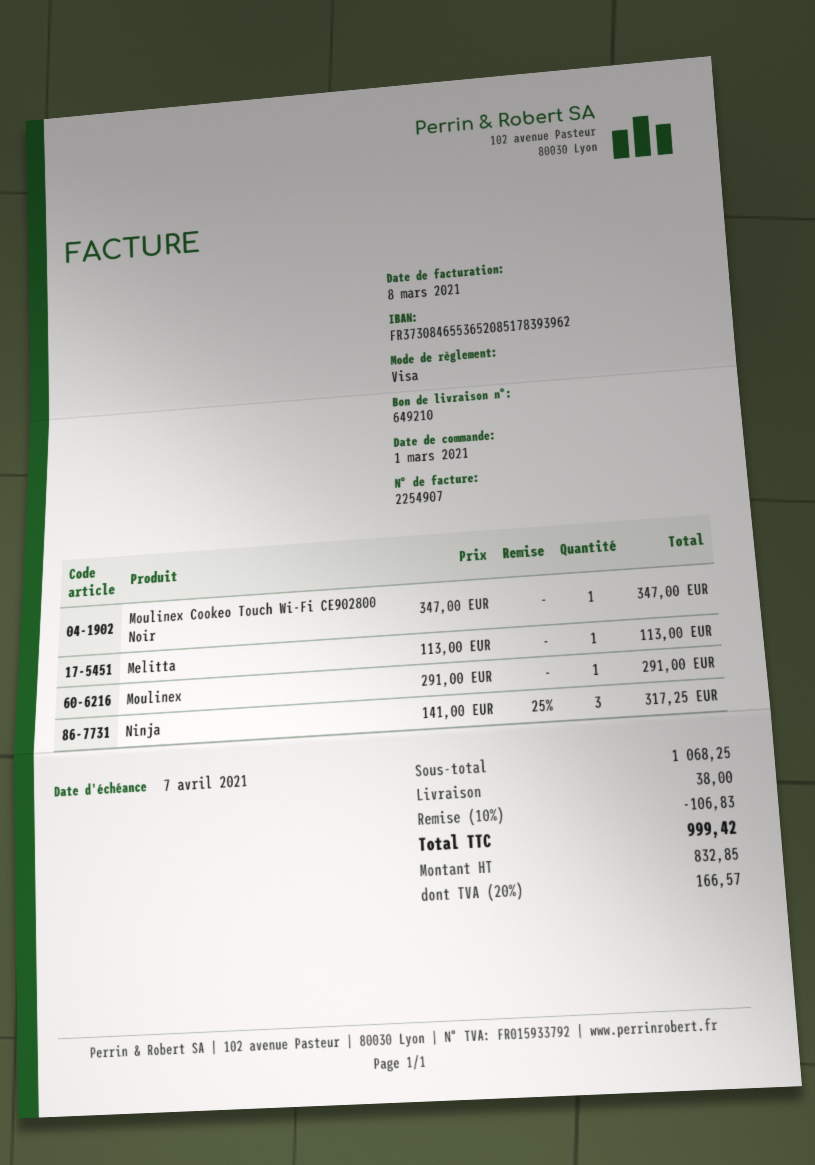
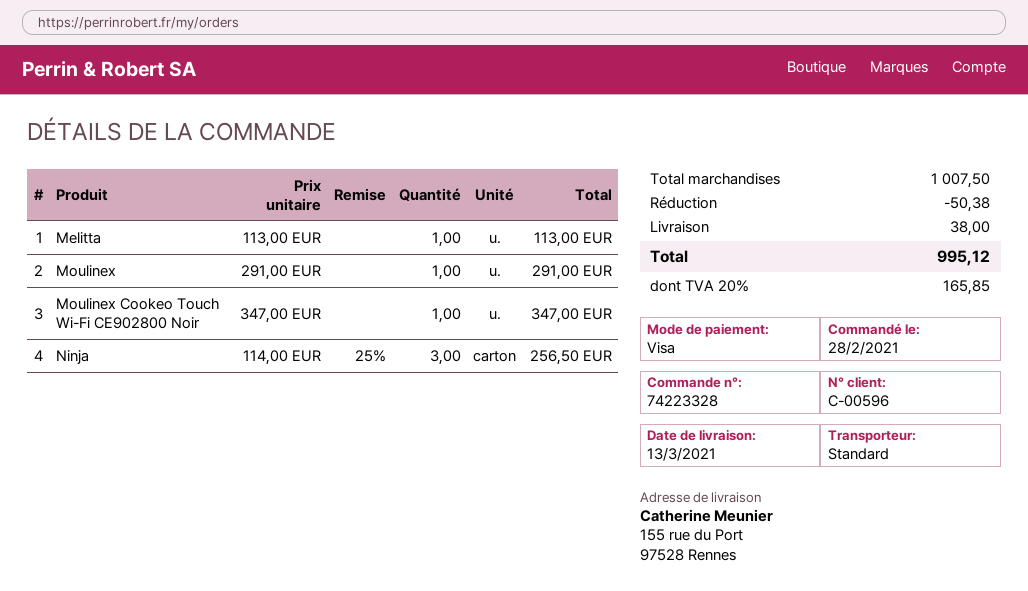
order date: 2021-03-01 -> 2021-02-28
Ninja: 3 x 141.00 - 25% = 317.25 -> 3 x 114.00 - 25% = 256.50
subtotal: 1068.25 -> 1007.50
discount: 106.83 -> 50.38
tax: 20% = 166.57 -> 20% = 165.85
total: 999.42 -> 995.12

